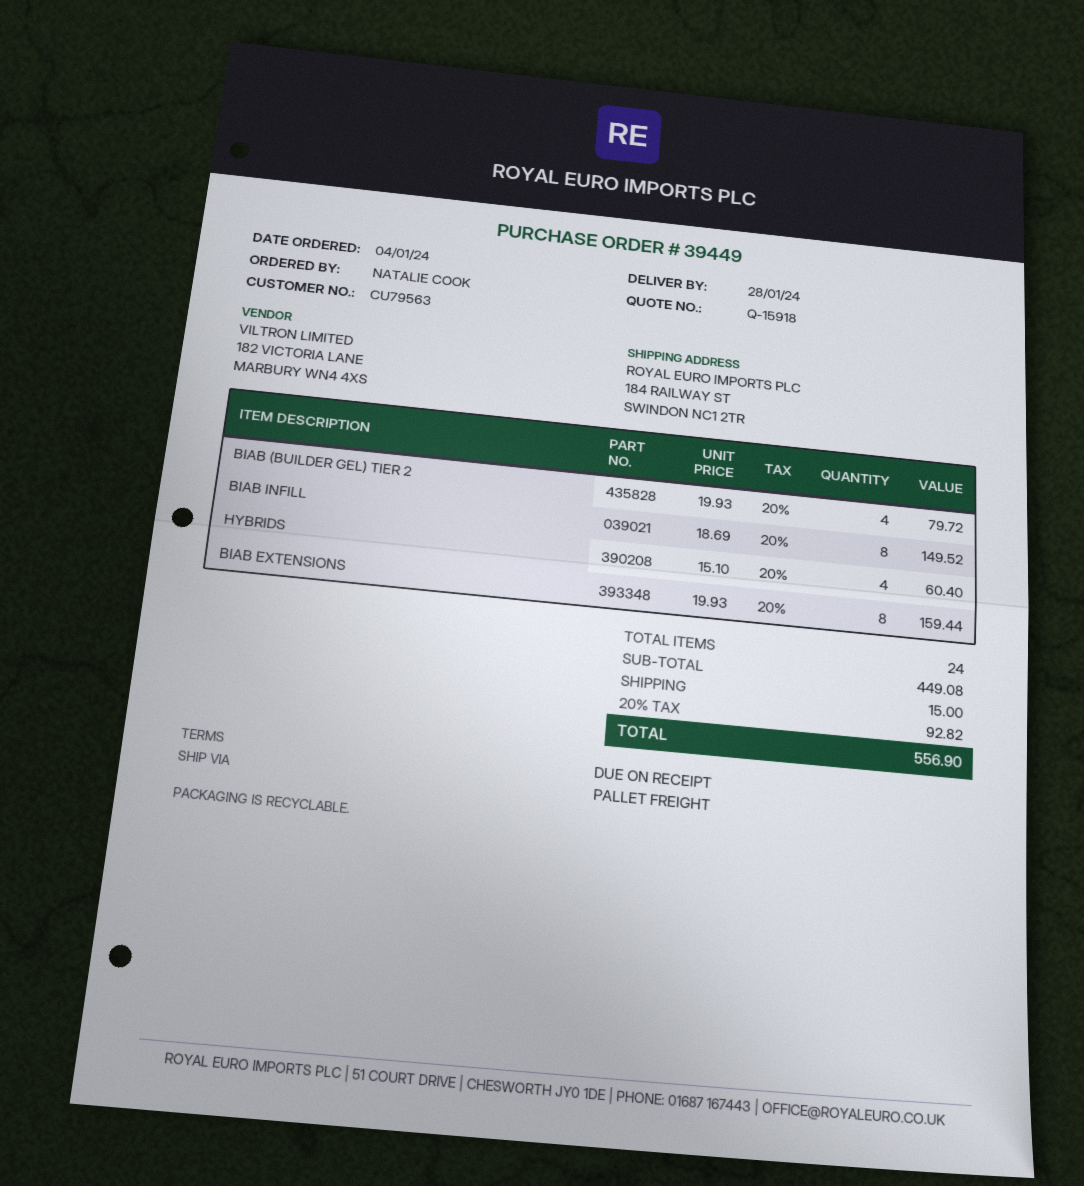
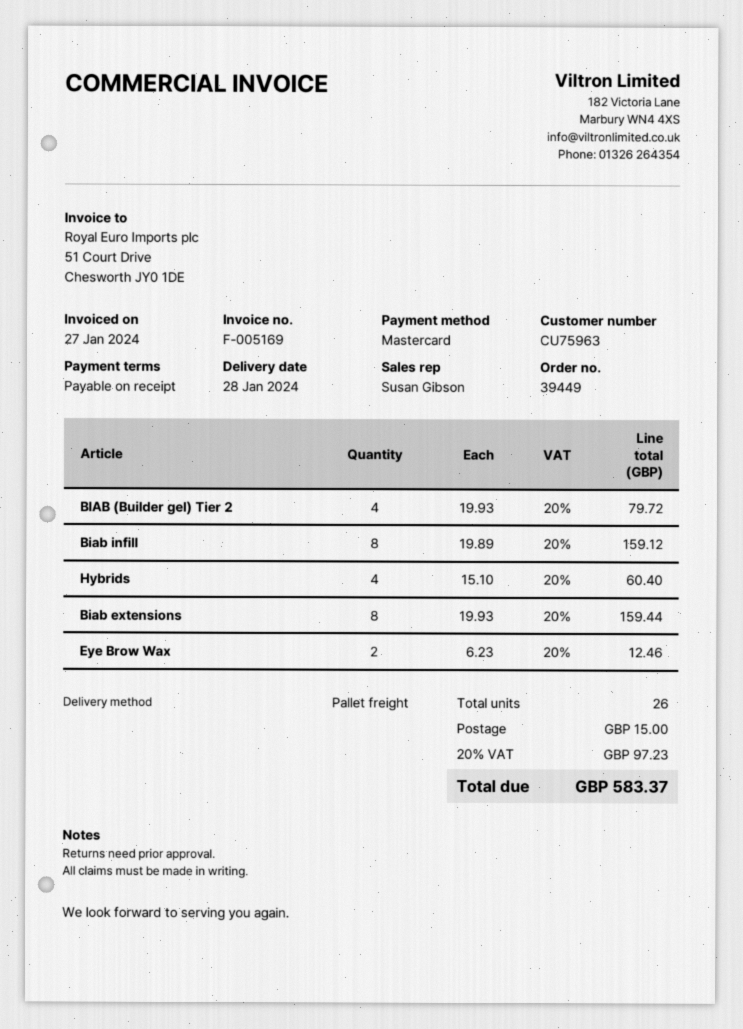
customer number: CU79563 -> CU75963
BIAB INFILL: 8 x 18.69 = 149.52 -> 8 x 19.89 = 159.12
Eye Brow Wax: none -> 2 x 6.23 = 12.46
total quantity: 24 -> 26
tax: 20% = 92.82 -> 20% = 97.23
total: 556.90 -> 583.37

